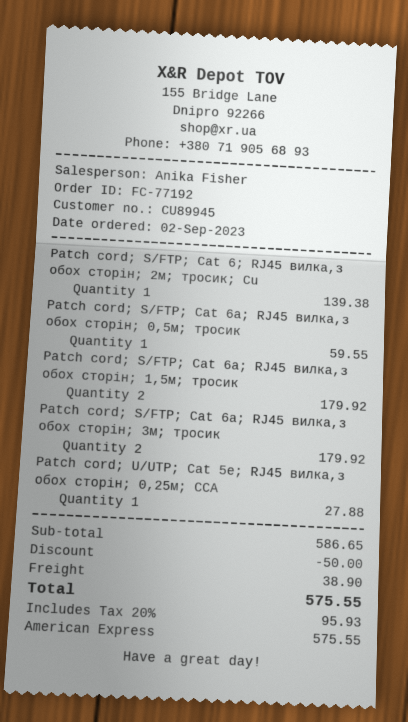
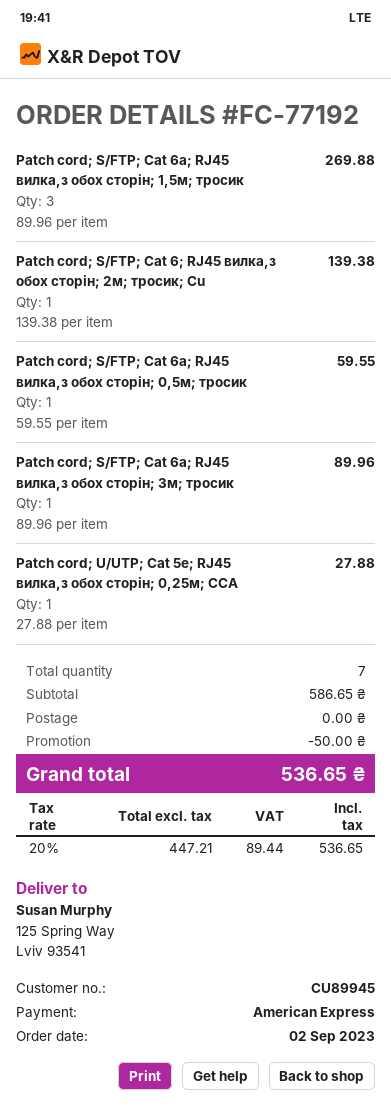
Patch cord; S/FTP; Cat 6a; RJ45 вилка,з обох сторін; 1,5м; тросик: 2 for 179.92 -> 3 for 269.88
Patch cord; S/FTP; Cat 6a; RJ45 вилка,з обох сторін; 3м; тросик: 2 for 179.92 -> 1 for 89.96
shipping: 38.90 -> 0.00
tax: 20% = 95.93 -> 20% = 89.44
total: 575.55 -> 536.65

